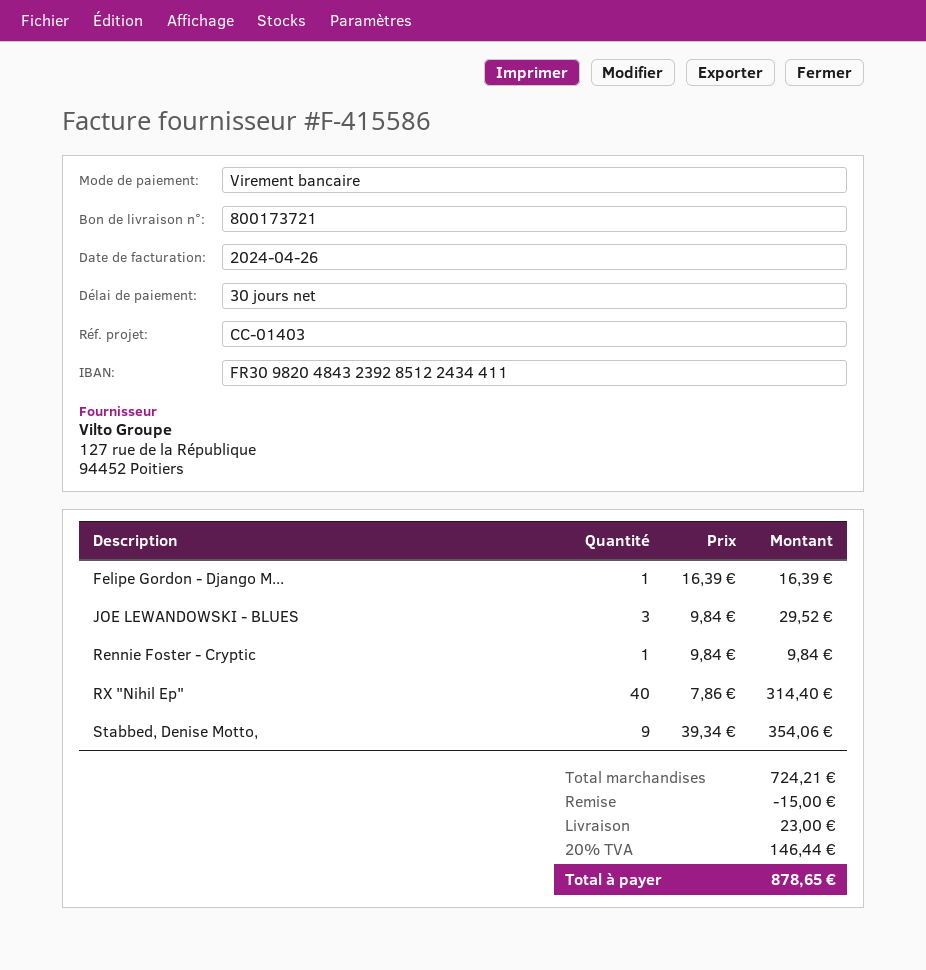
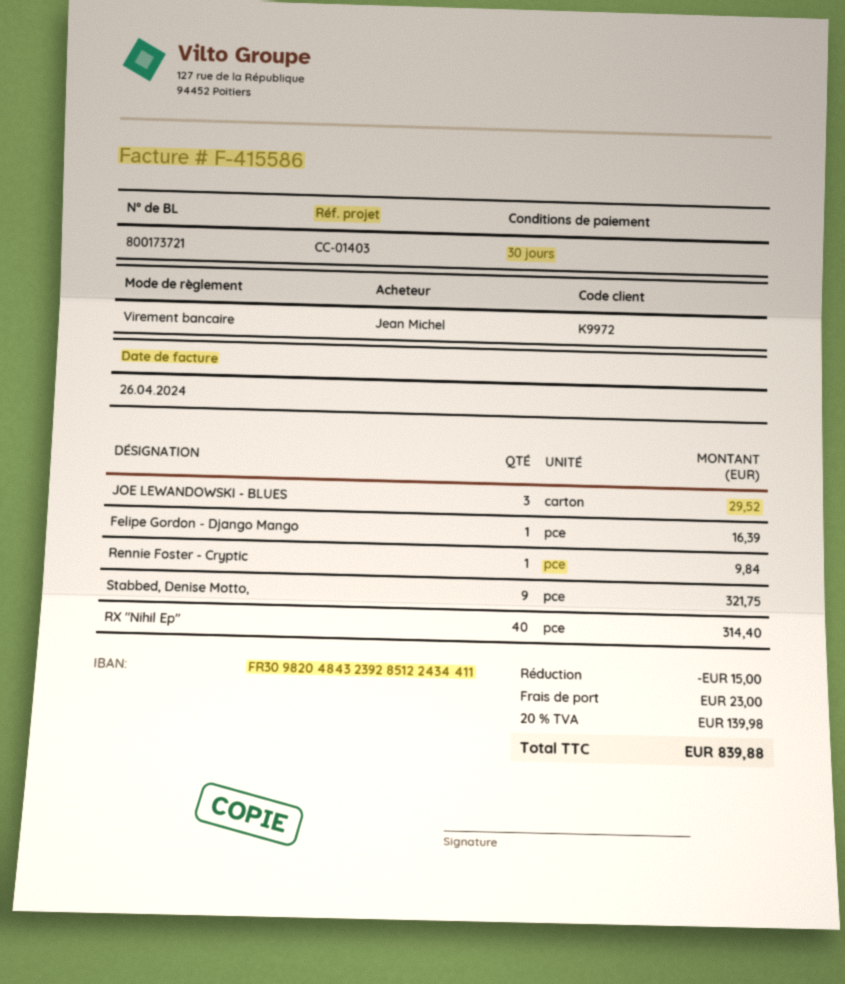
Stabbed, Denise Motto,: 9 for 354.06 -> 9 for 321.75
tax: 20% = 146.44 -> 20% = 139.98
total: 878.65 -> 839.88

